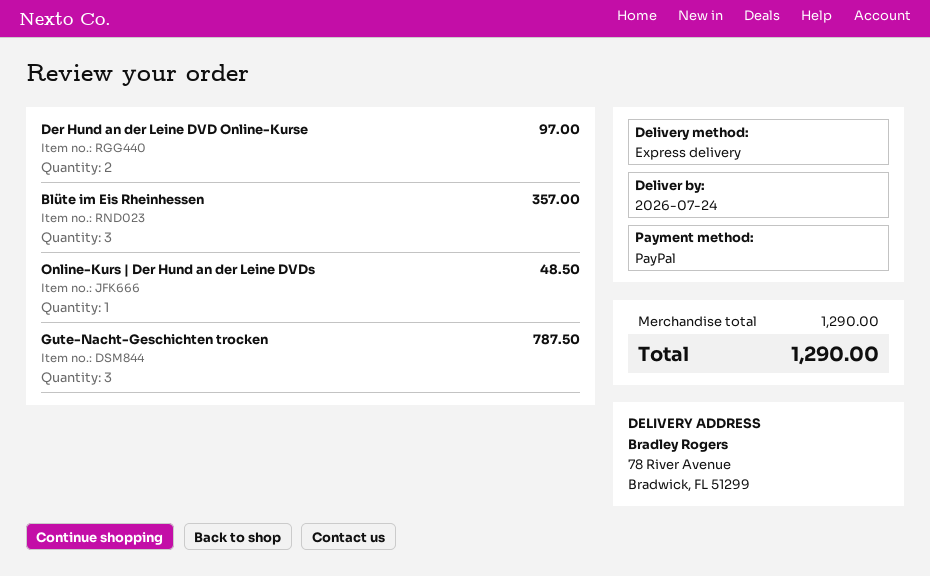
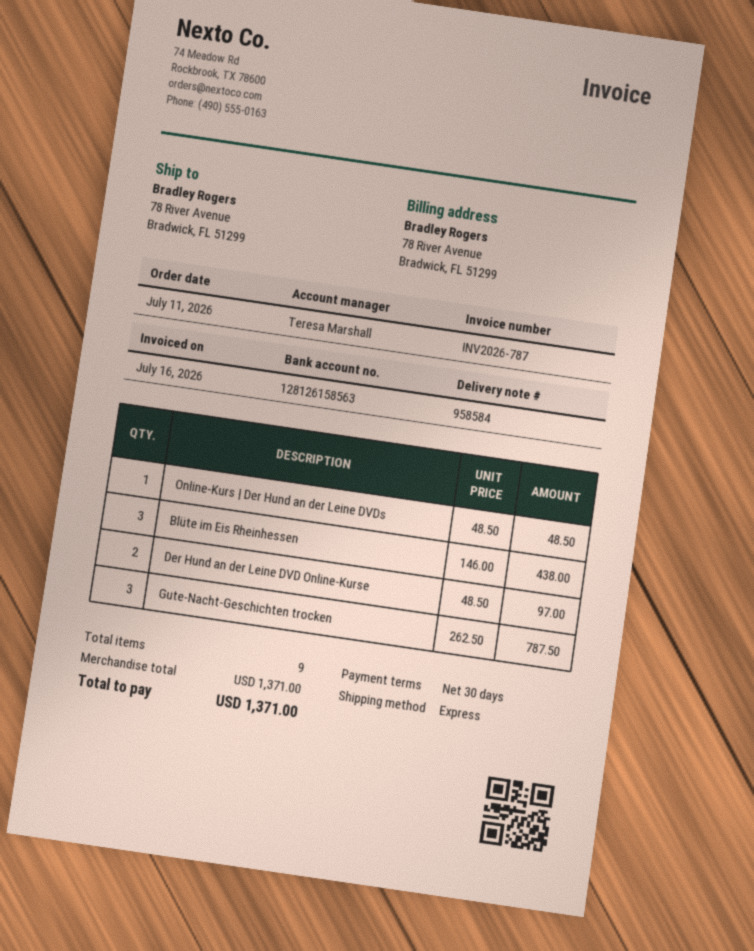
Blüte im Eis Rheinhessen: 3 for 357.00 -> 3 for 438.00
subtotal: 1290.00 -> 1371.00
total: 1290.00 -> 1371.00

